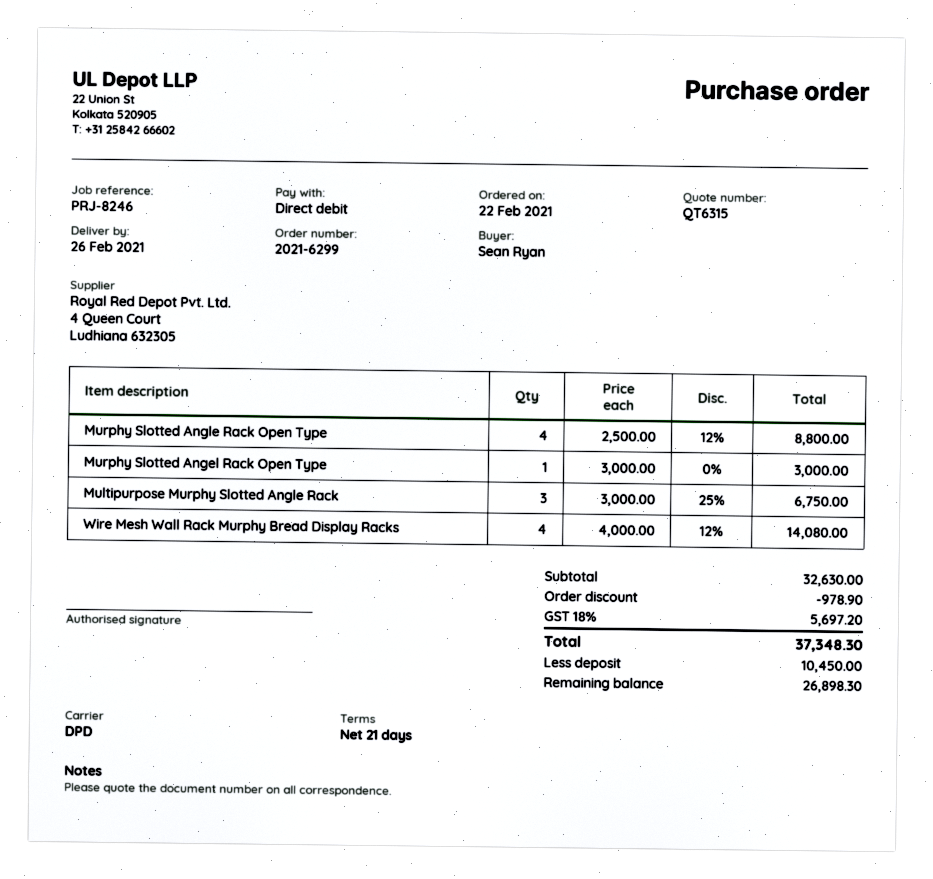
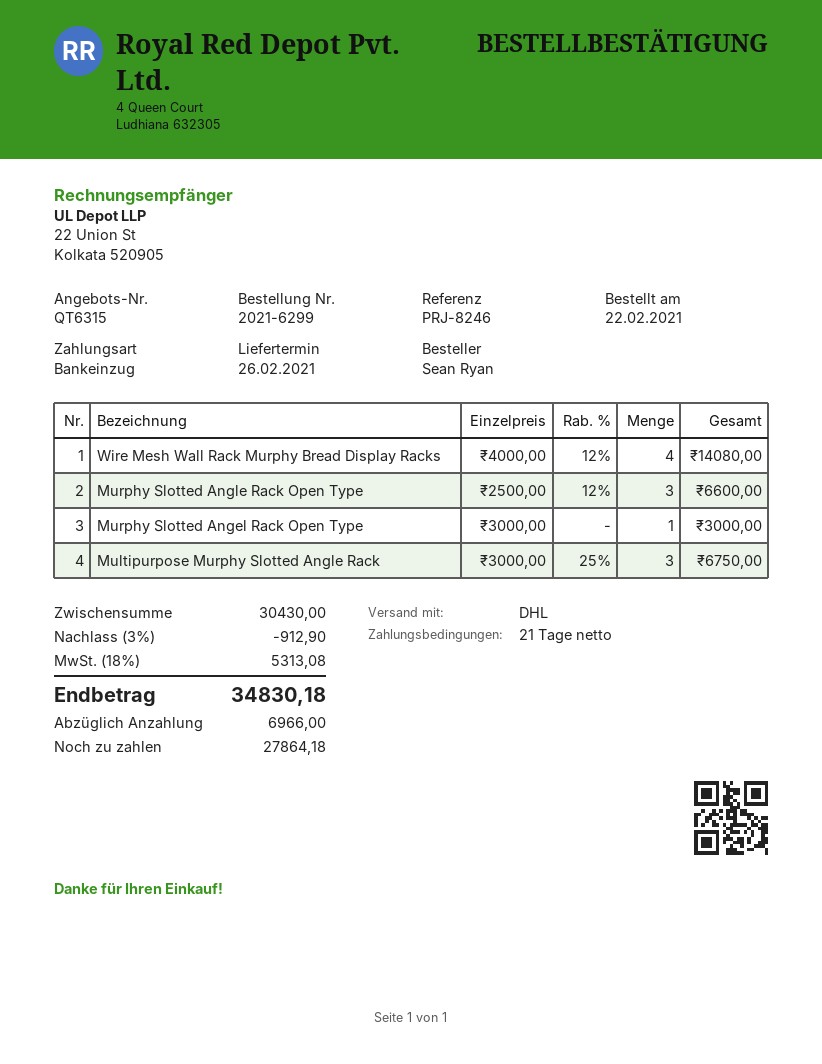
shipping method: DPD -> DHL
Murphy Slotted Angle Rack Open Type: 4 x 2500.00 - 12% = 8800.00 -> 3 x 2500.00 - 12% = 6600.00
subtotal: 32630.00 -> 30430.00
discount: 978.90 -> 912.90
tax: 18% = 5697.20 -> 18% = 5313.08
total: 37348.30 -> 34830.18
deposit: 10450.00 -> 6966.00
balance: 26898.30 -> 27864.18

